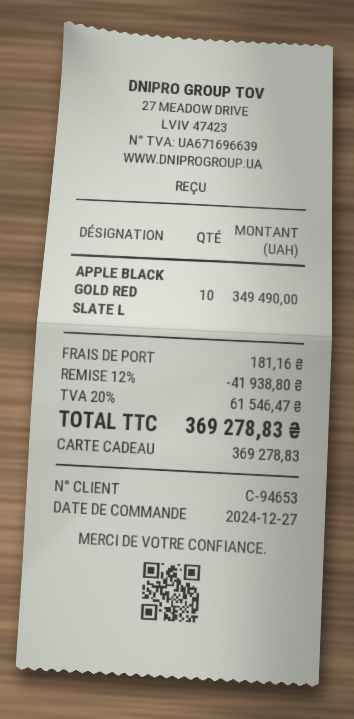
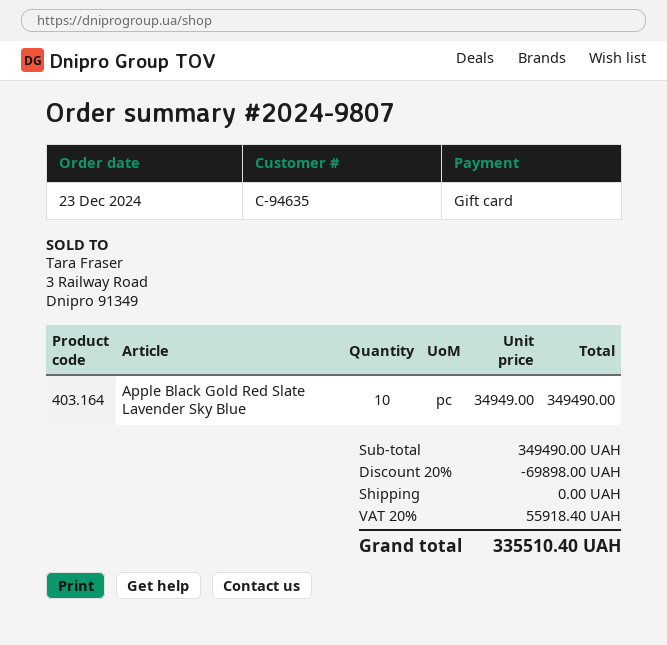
order date: 2024-12-27 -> 2024-12-23
customer number: C-94653 -> C-94635
discount: 12% = 41938.80 -> 20% = 69898.00
shipping: 181.16 -> 0.00
tax: 20% = 61546.47 -> 20% = 55918.40
total: 369278.83 -> 335510.40

